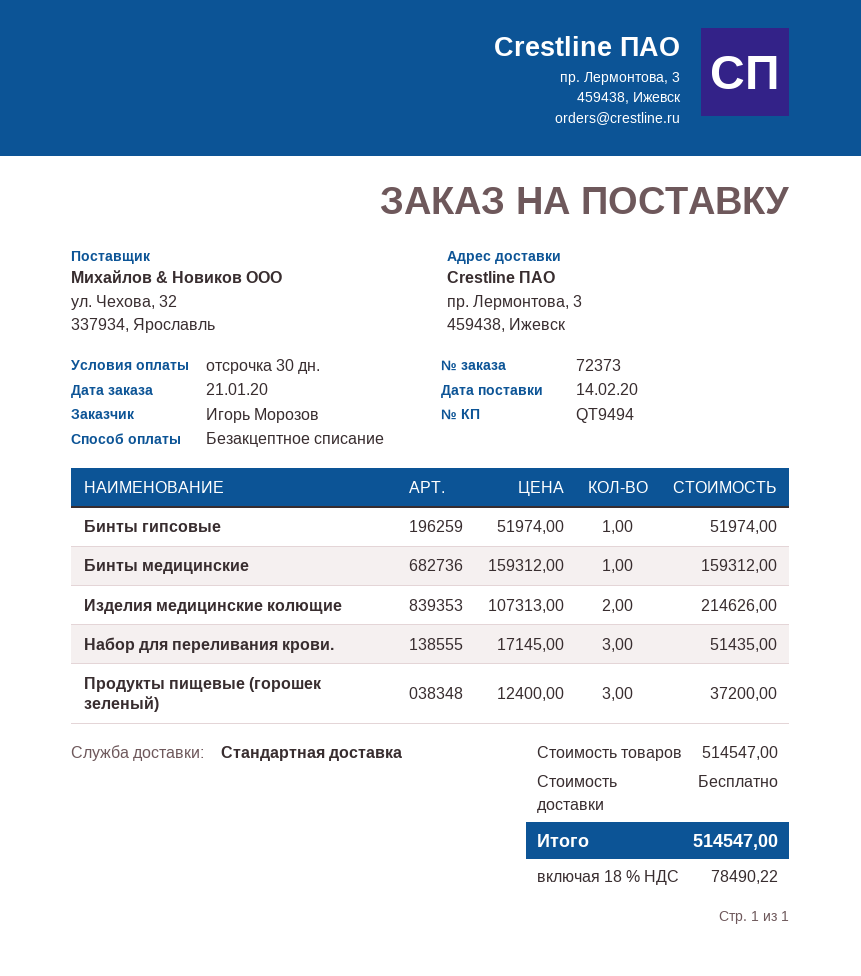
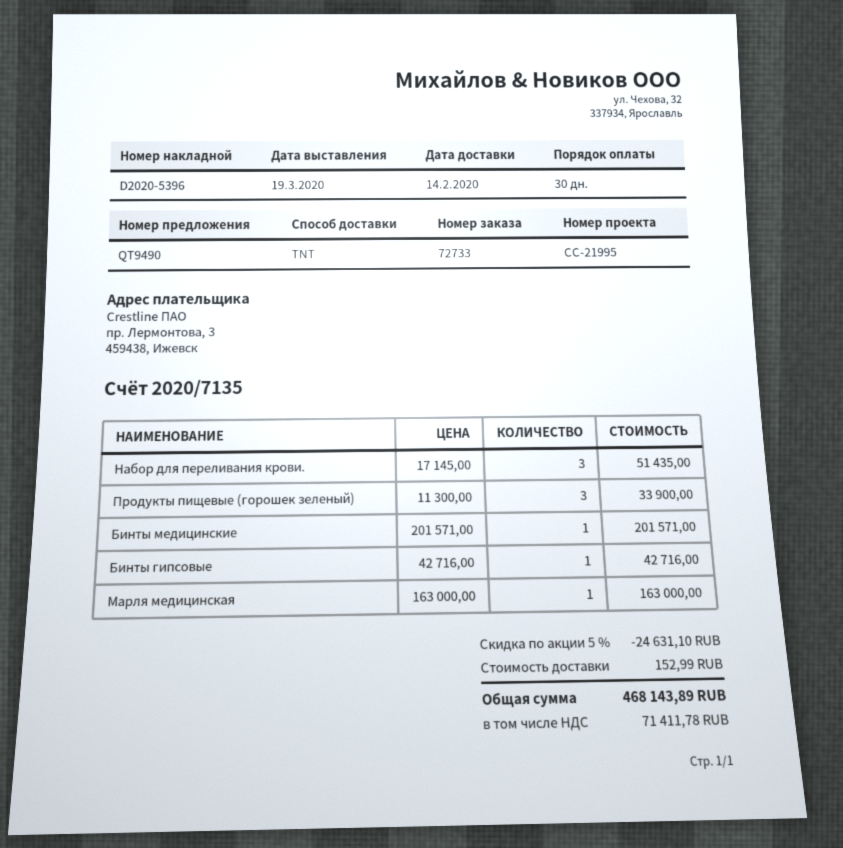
quote number: QT9494 -> QT9490
order number: 72373 -> 72733
shipping method: standard -> TNT
Бинты гипсовые: 1 x 51974.00 = 51974.00 -> 1 x 42716.00 = 42716.00
Бинты медицинские: 1 x 159312.00 = 159312.00 -> 1 x 201571.00 = 201571.00
Изделия медицинские колющие: 2 x 107313.00 = 214626.00 -> none
Продукты пищевые (горошек зеленый): 3 x 12400.00 = 37200.00 -> 3 x 11300.00 = 33900.00
Марля медицинская: none -> 1 x 163000.00 = 163000.00
discount: none -> 5% = 24631.10
shipping: 0.00 -> 152.99
tax: 78490.22 -> 71411.78
total: 514547.00 -> 468143.89

